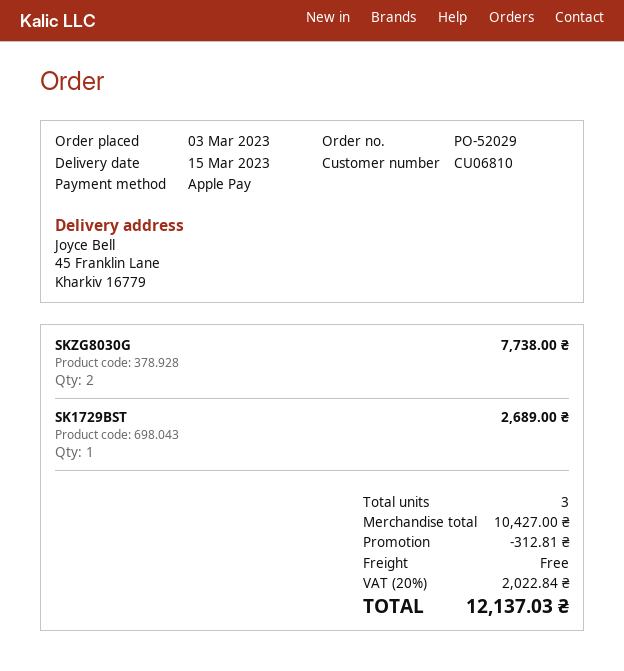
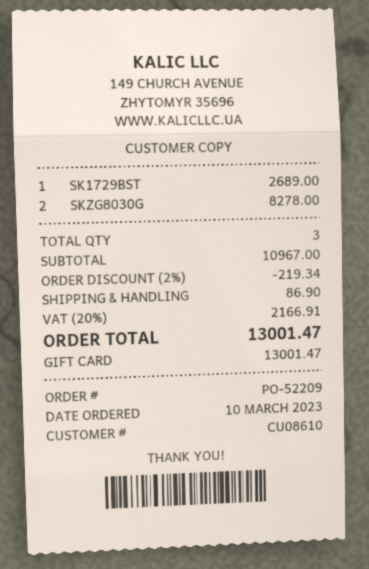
order number: PO-52029 -> PO-52209
order date: 2023-03-03 -> 2023-03-10
customer number: CU06810 -> CU08610
payment method: Apple Pay -> gift card
SKZG8030G: 2 for 7738.00 -> 2 for 8278.00
subtotal: 10427.00 -> 10967.00
discount: 312.81 -> 219.34
shipping: 0.00 -> 86.90
tax: 20% = 2022.84 -> 20% = 2166.91
total: 12137.03 -> 13001.47

